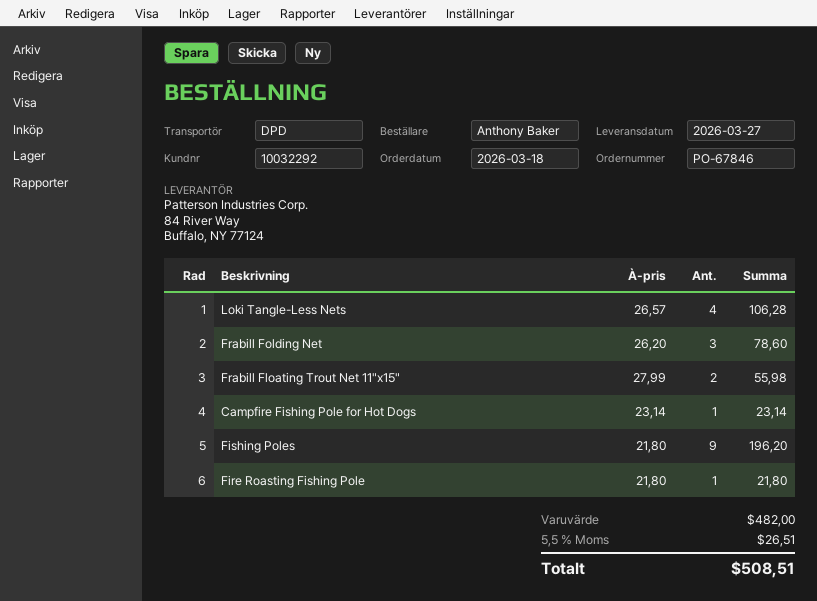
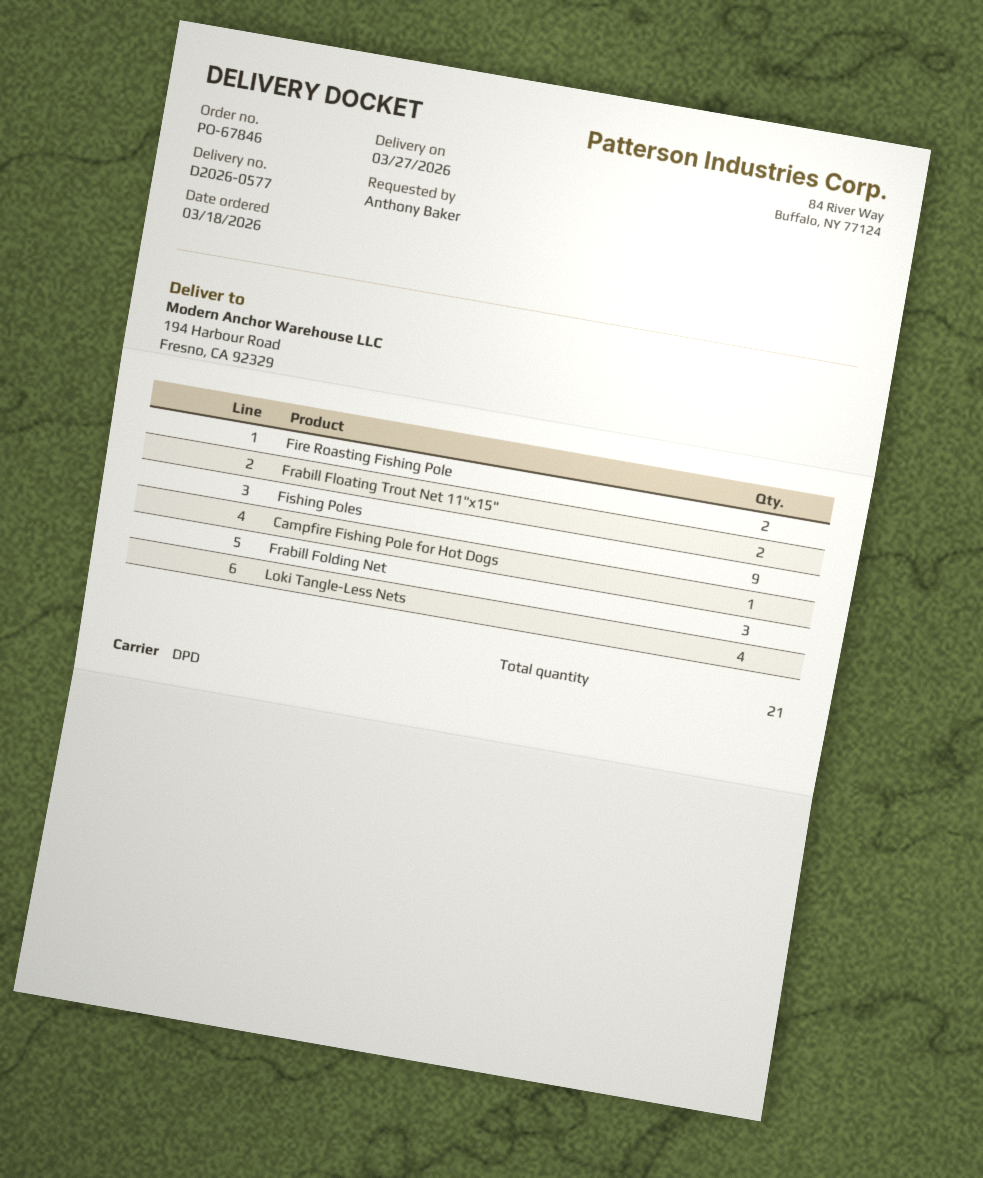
Fire Roasting Fishing Pole: 1 -> 2

